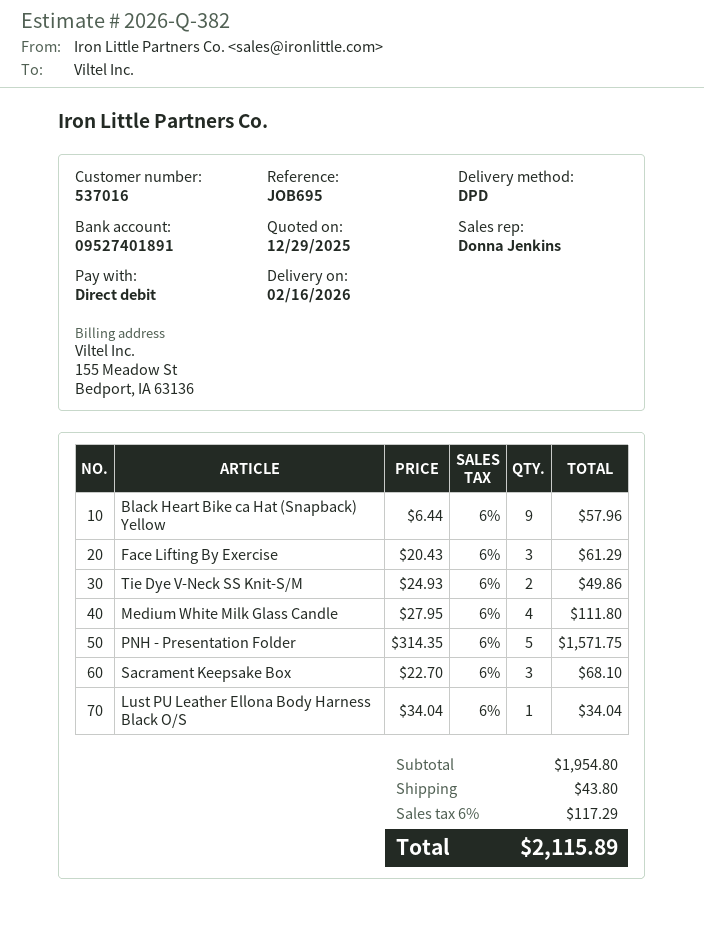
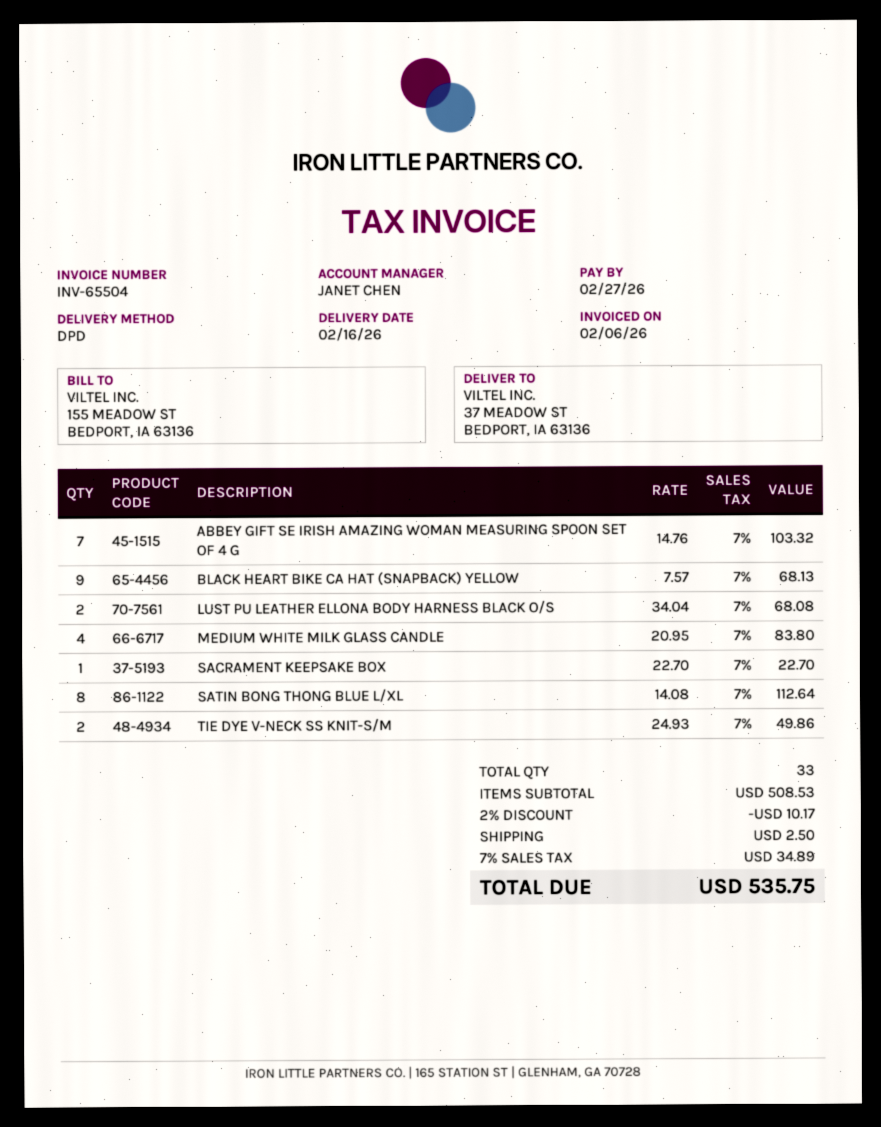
sales rep: Donna Jenkins -> JANET CHEN
Black Heart Bike ca Hat (Snapback) Yellow: 9 x 6.44 = 57.96 -> 9 x 7.57 = 68.13
Face Lifting By Exercise: 3 x 20.43 = 61.29 -> none
Medium White Milk Glass Candle: 4 x 27.95 = 111.80 -> 4 x 20.95 = 83.80
PNH - Presentation Folder: 5 x 314.35 = 1571.75 -> none
Sacrament Keepsake Box: 3 x 22.70 = 68.10 -> 1 x 22.70 = 22.70
Lust PU Leather Ellona Body Harness Black O/S: 1 x 34.04 = 34.04 -> 2 x 34.04 = 68.08
ABBEY GIFT SE IRISH AMAZING WOMAN MEASURING SPOON SET OF 4 G: none -> 7 x 14.76 = 103.32
SATIN BONG THONG BLUE L/XL: none -> 8 x 14.08 = 112.64
subtotal: 1954.80 -> 508.53
discount: none -> 2% = 10.17
shipping: 43.80 -> 2.50
tax: 6% = 117.29 -> 7% = 34.89
total: 2115.89 -> 535.75

